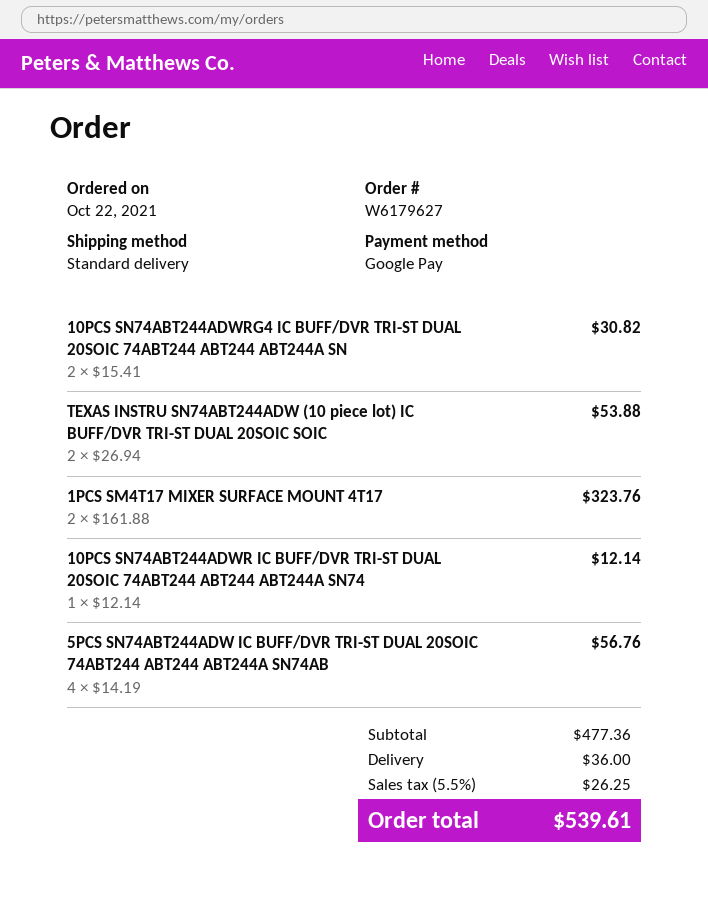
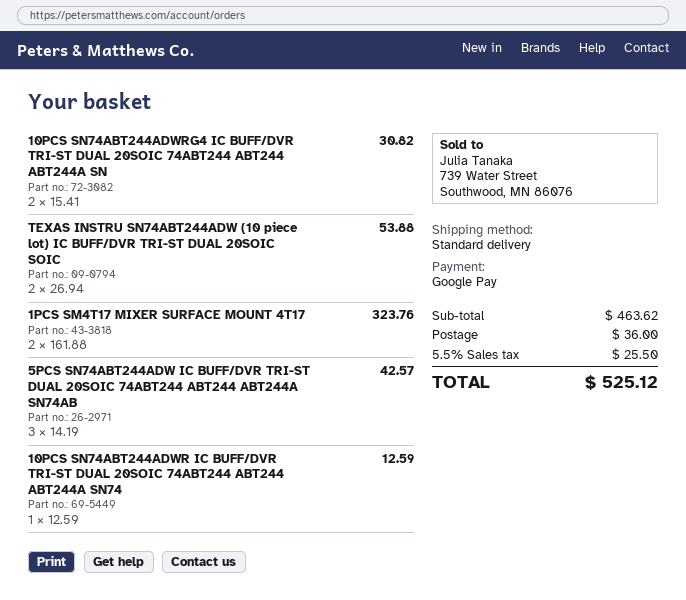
10PCS SN74ABT244ADWR IC BUFF/DVR TRI-ST DUAL 20SOIC 74ABT244 ABT244 ABT244A SN74: 1 x 12.14 = 12.14 -> 1 x 12.59 = 12.59
5PCS SN74ABT244ADW IC BUFF/DVR TRI-ST DUAL 20SOIC 74ABT244 ABT244 ABT244A SN74AB: 4 x 14.19 = 56.76 -> 3 x 14.19 = 42.57
subtotal: 477.36 -> 463.62
tax: 5.5% = 26.25 -> 5.5% = 25.50
total: 539.61 -> 525.12

